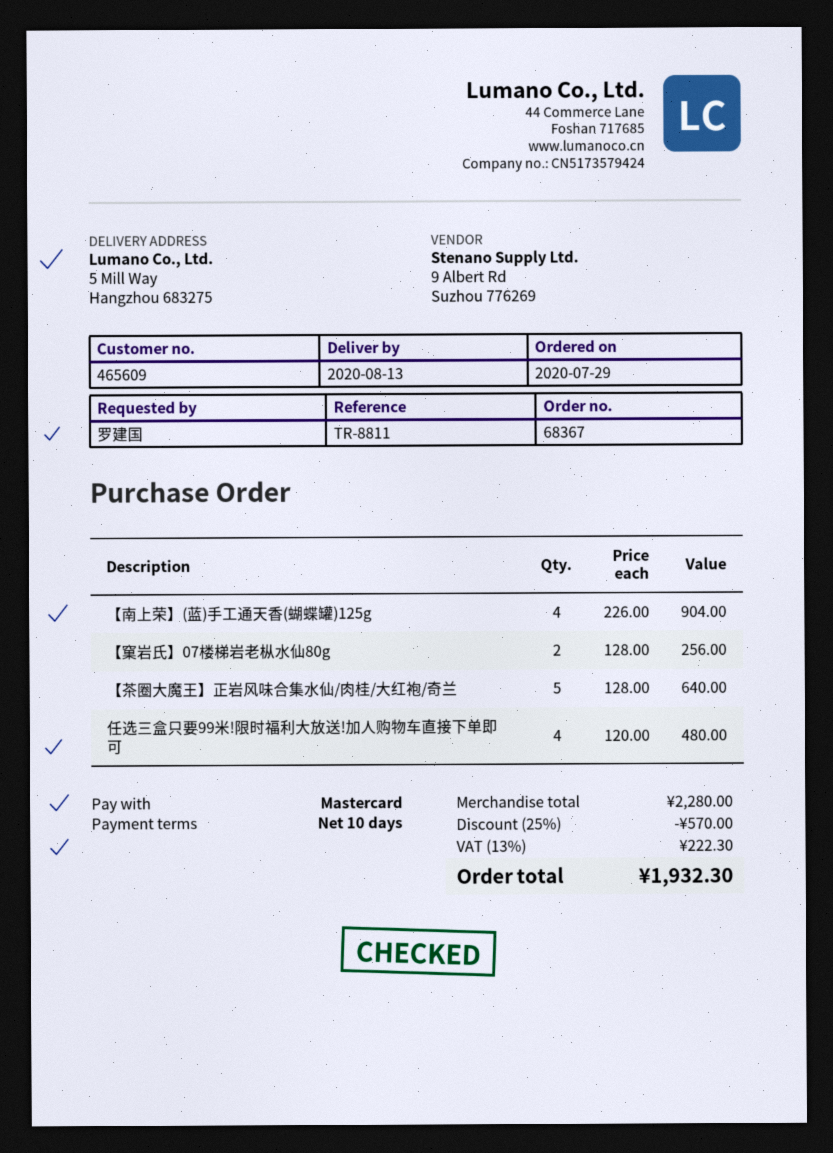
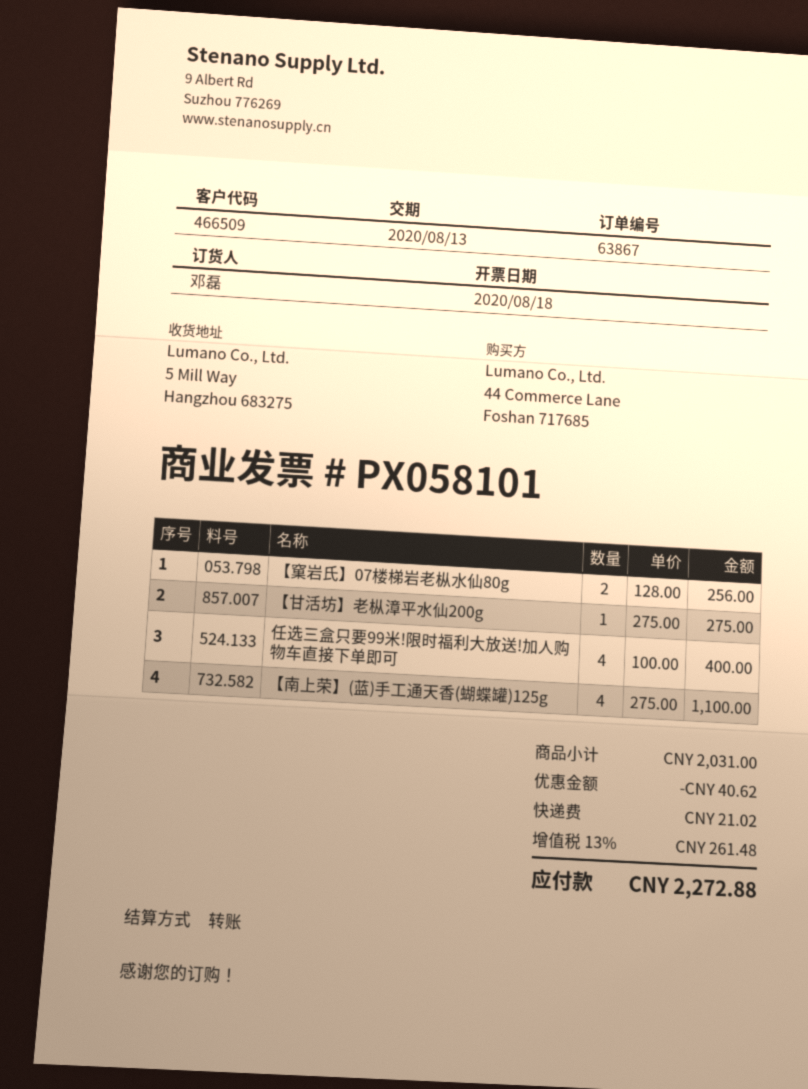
order number: 68367 -> 63867
customer number: 465609 -> 466509
ordered by: 罗建国 -> 邓磊
payment method: Mastercard -> bank transfer
【南上荣】(蓝)手工通天香(蝴蝶罐)125g: 4 x 226.00 = 904.00 -> 4 x 275.00 = 1100.00
【茶圈大魔王】正岩风味合集水仙/肉桂/大红袍/奇兰: 5 x 128.00 = 640.00 -> none
任选三盒只要99米!限时福利大放送!加人购物车直接下单即可: 4 x 120.00 = 480.00 -> 4 x 100.00 = 400.00
【甘活坊】老枞漳平水仙200g: none -> 1 x 275.00 = 275.00
subtotal: 2280.00 -> 2031.00
discount: 570.00 -> 40.62
shipping: none -> 21.02
tax: 13% = 222.30 -> 13% = 261.48
total: 1932.30 -> 2272.88

